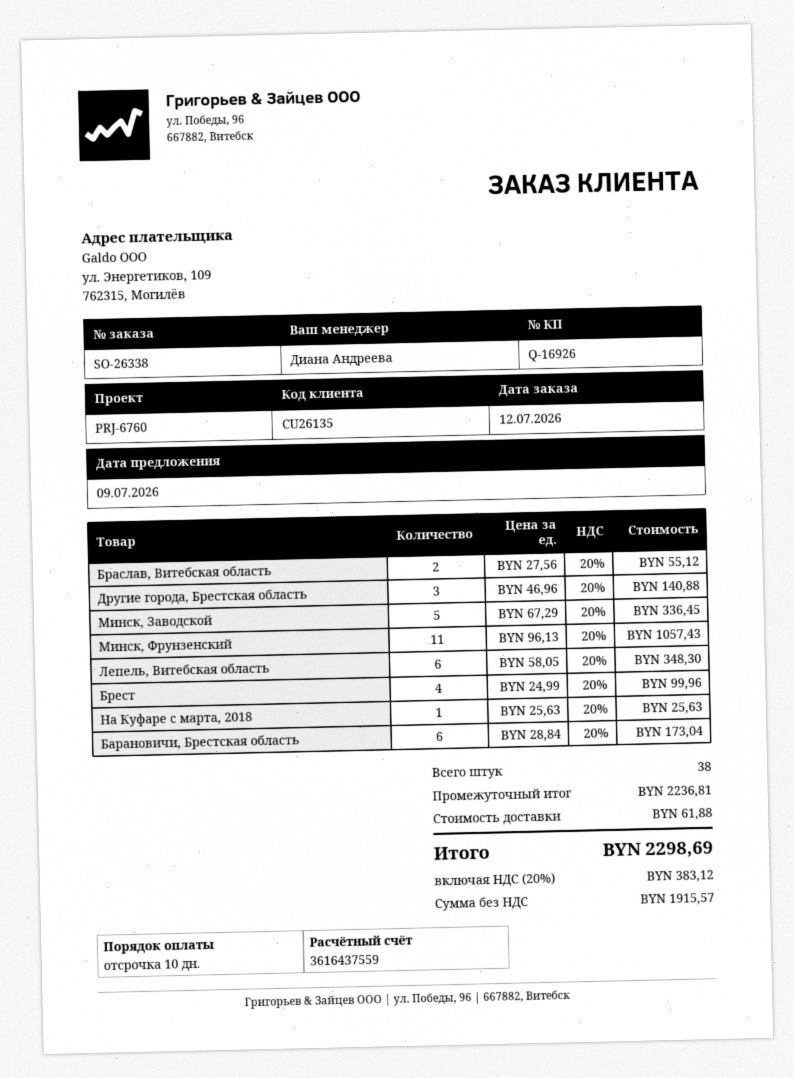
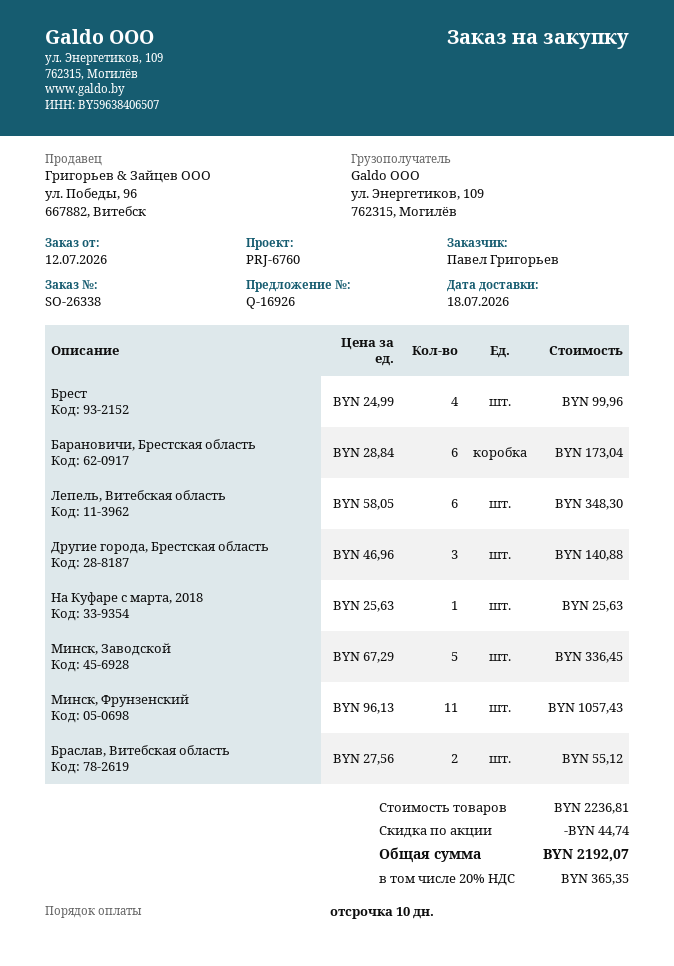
discount: none -> 44.74
shipping: 61.88 -> none
tax: 20% = 383.12 -> 20% = 365.35
total: 2298.69 -> 2192.07

